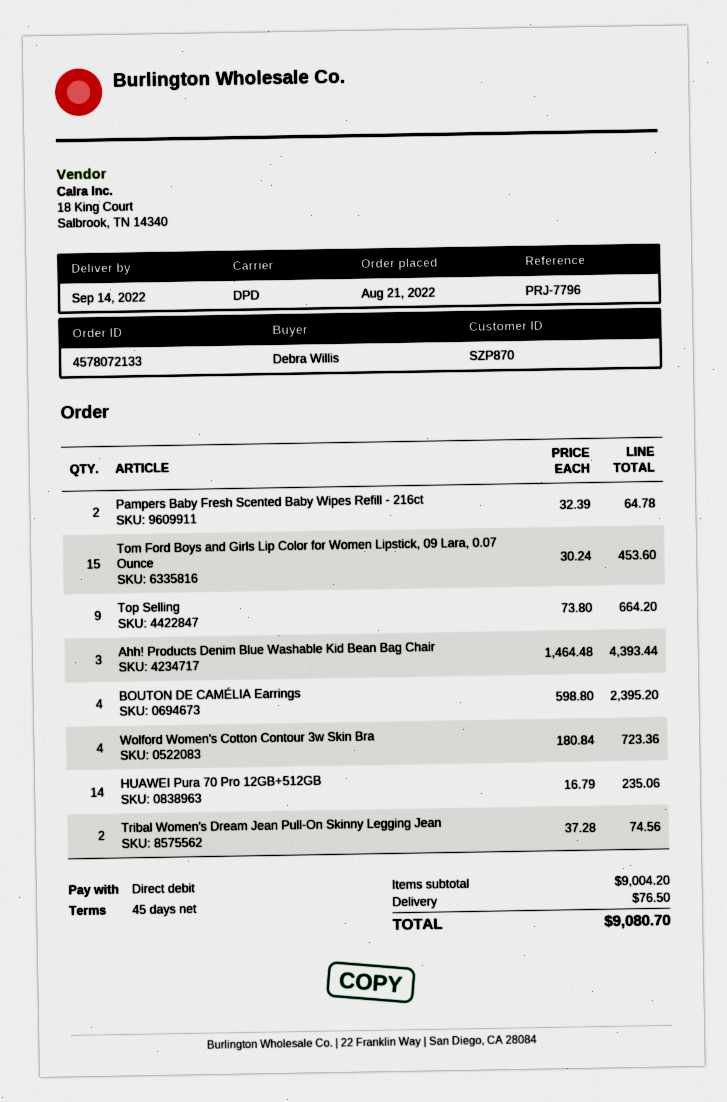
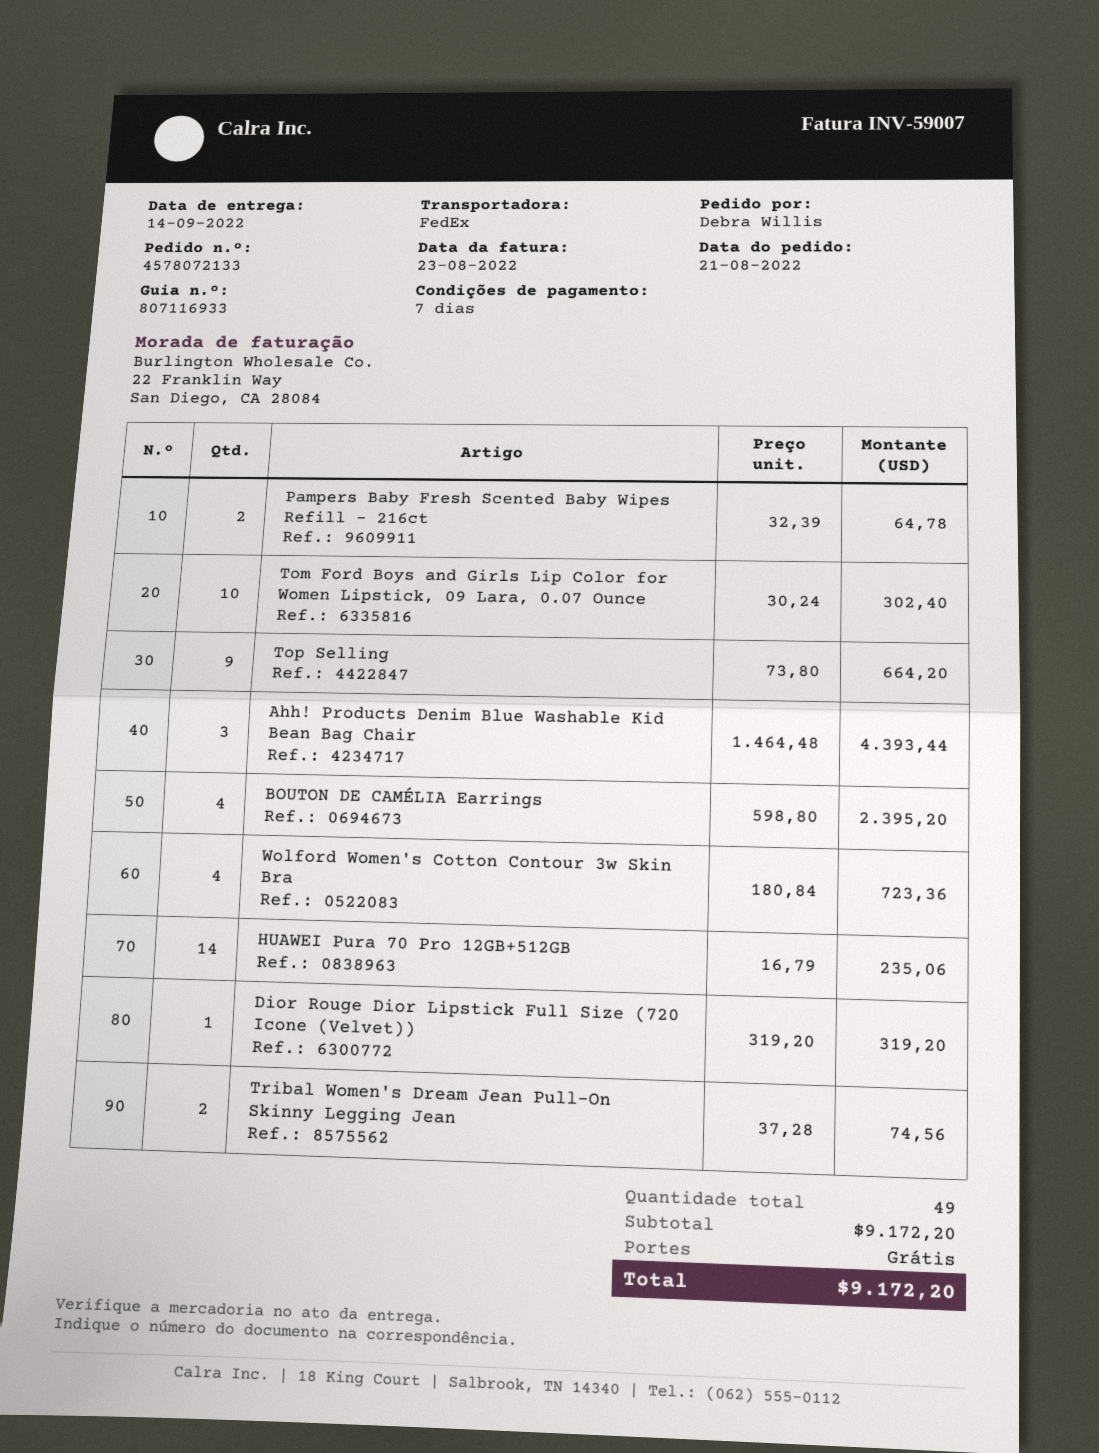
payment terms: 45 days -> 7 days
shipping method: DPD -> FedEx
Tom Ford Boys and Girls Lip Color for Women Lipstick, 09 Lara, 0.07 Ounce: 15 x 30.24 = 453.60 -> 10 x 30.24 = 302.40
Dior Rouge Dior Lipstick Full Size (720 Icone (Velvet)): none -> 1 x 319.20 = 319.20
subtotal: 9004.20 -> 9172.20
shipping: 76.50 -> 0.00
total: 9080.70 -> 9172.20

